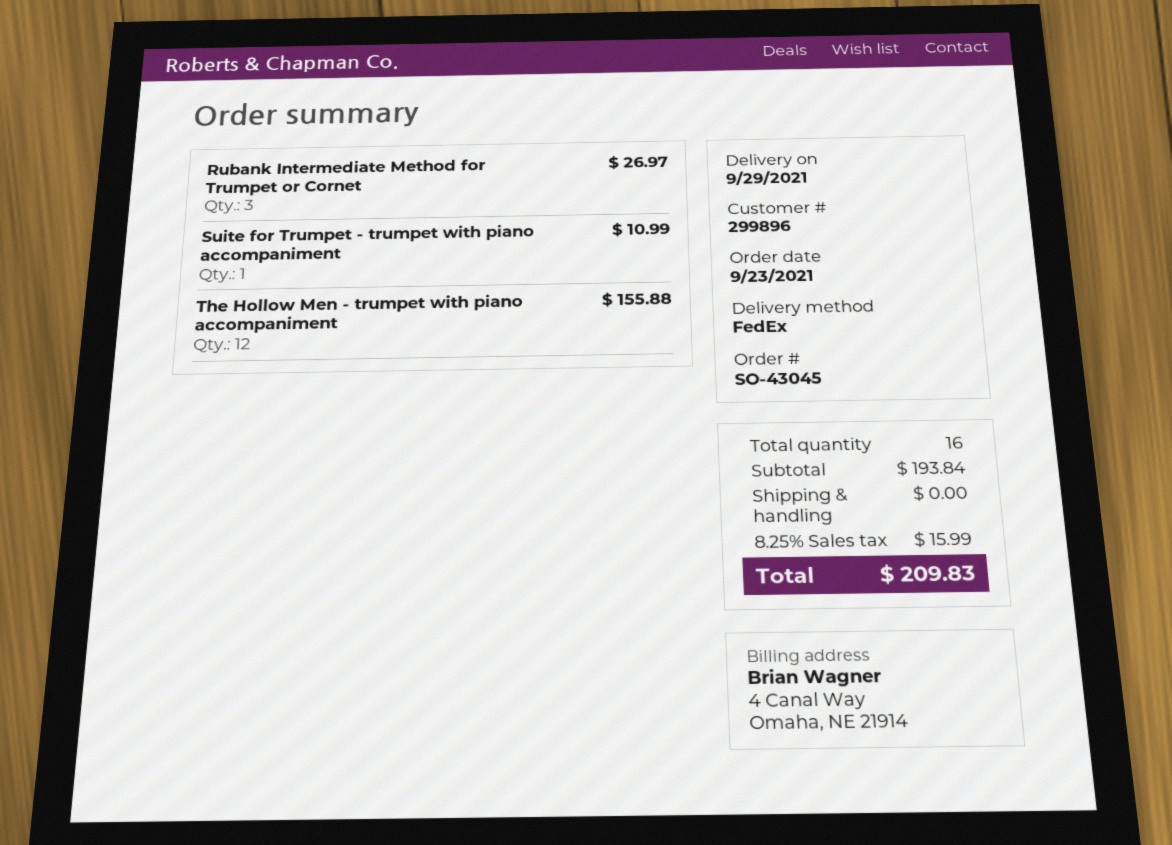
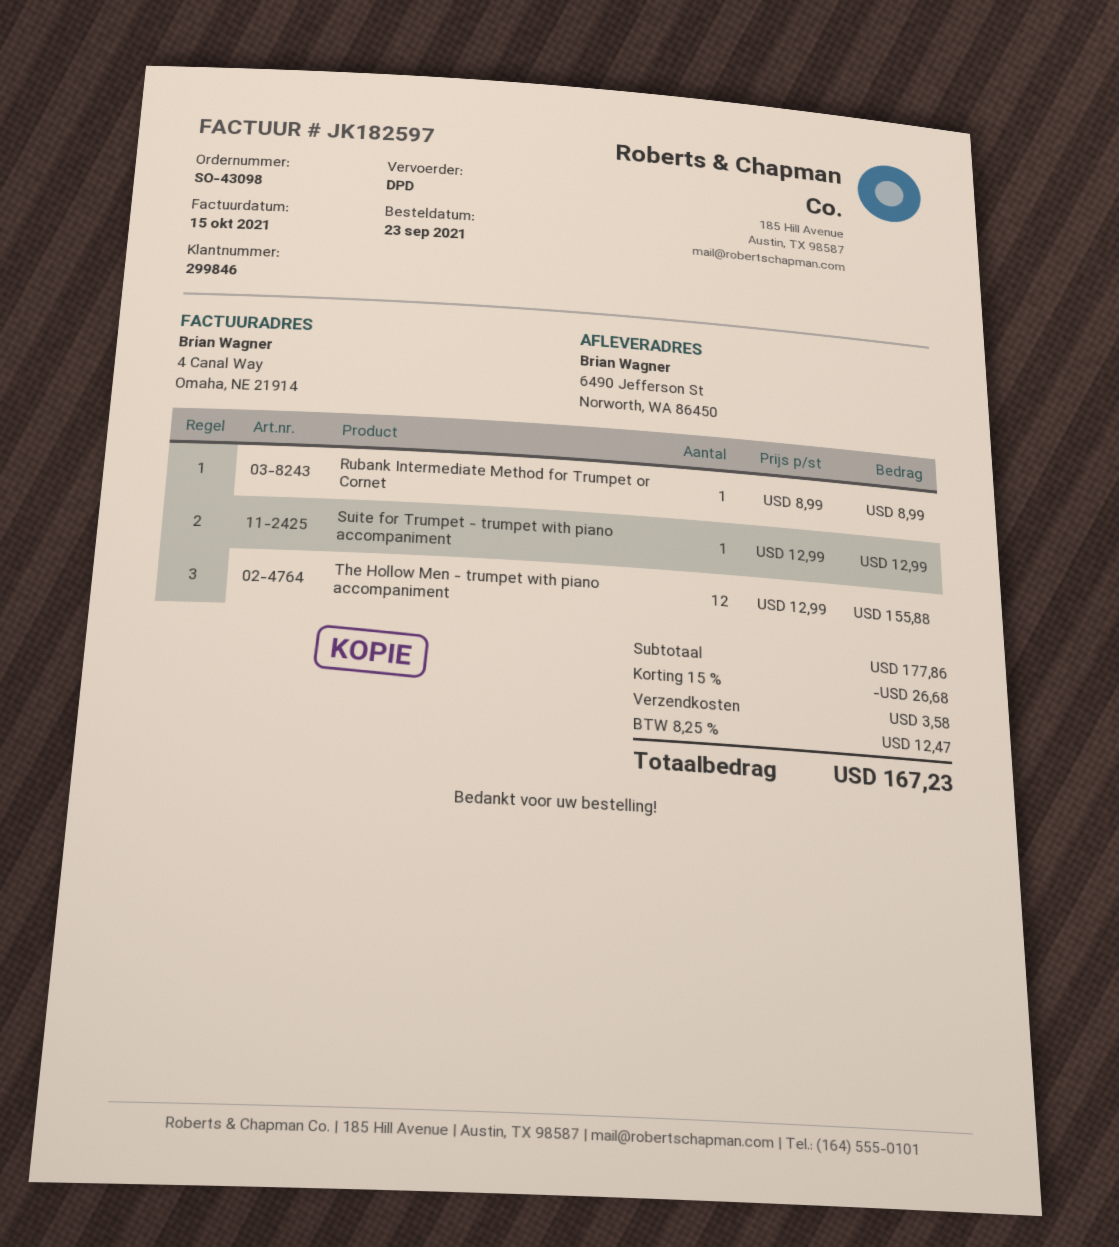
order number: SO-43045 -> SO-43098
customer number: 299896 -> 299846
shipping method: FedEx -> DPD
Rubank Intermediate Method for Trumpet or Cornet: 3 for 26.97 -> 1 for 8.99
Suite for Trumpet - trumpet with piano accompaniment: 1 for 10.99 -> 1 for 12.99
subtotal: 193.84 -> 177.86
discount: none -> 15% = 26.68
shipping: 0.00 -> 3.58
tax: 8.25% = 15.99 -> 8.25% = 12.47
total: 209.83 -> 167.23

